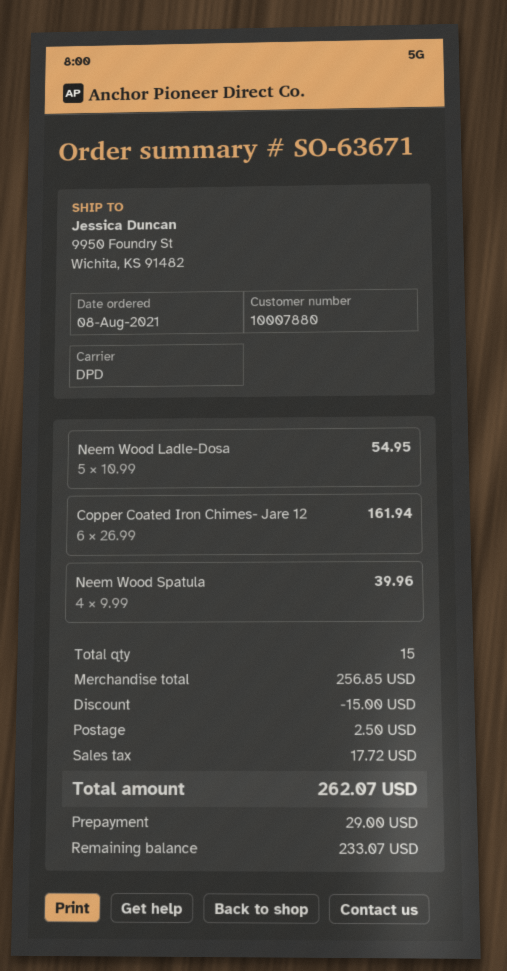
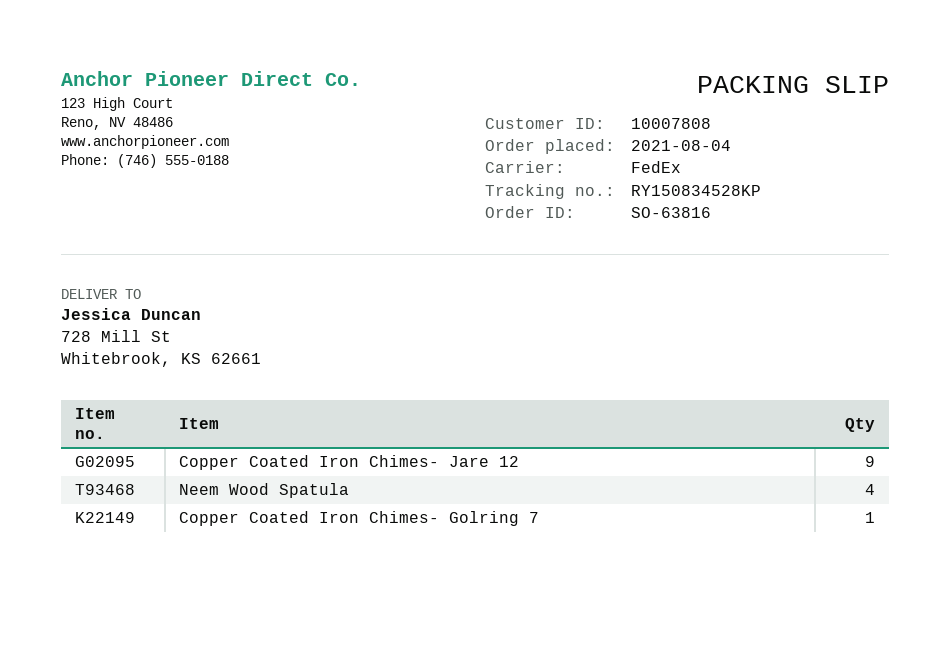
order number: SO-63671 -> SO-63816
order date: 2021-08-08 -> 2021-08-04
customer number: 10007880 -> 10007808
shipping method: DPD -> FedEx
ship to: 9950 Foundry St, Wichita, KS 91482 -> 728 Mill St, Whitebrook, KS 62661
Neem Wood Ladle-Dosa: 5 -> none
Copper Coated Iron Chimes- Jare 12: 6 -> 9
Copper Coated Iron Chimes- Golring 7: none -> 1

